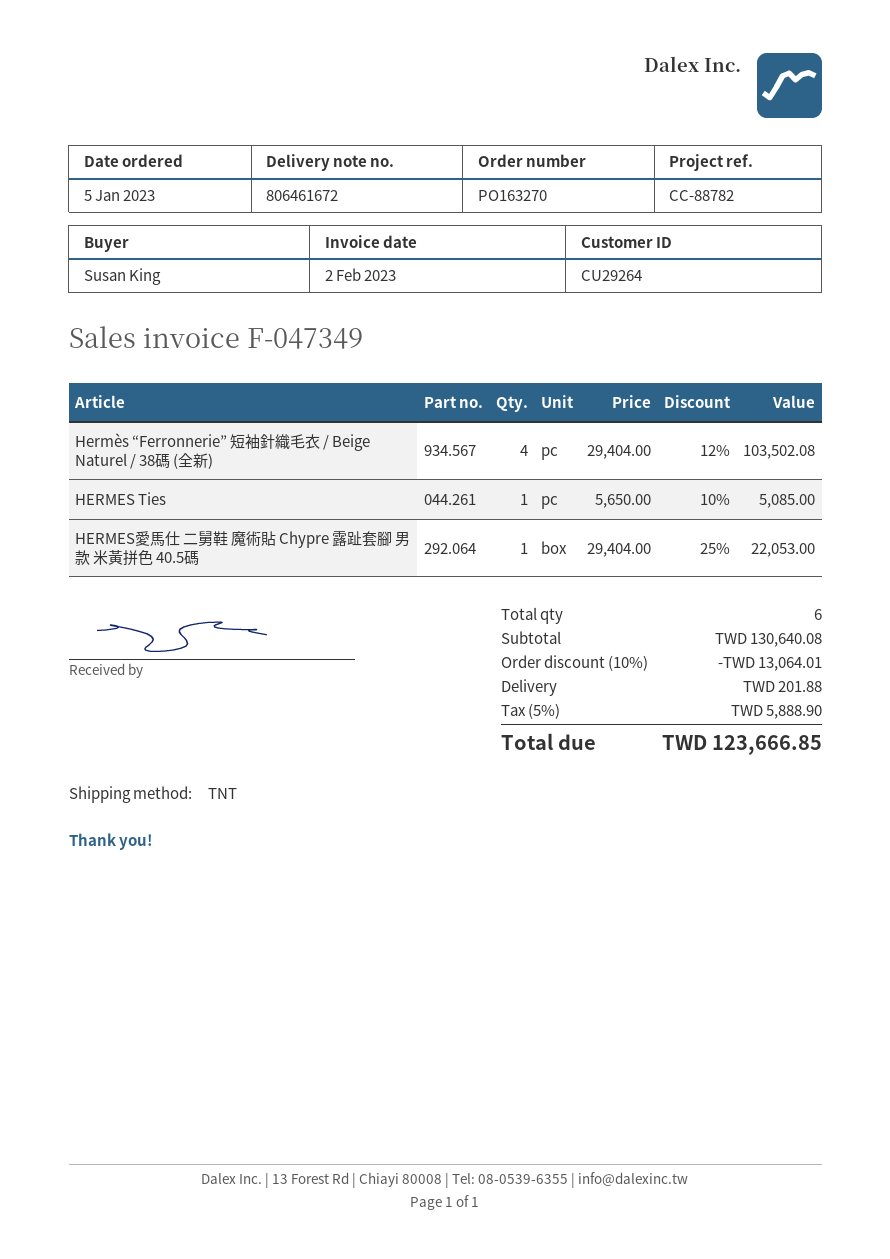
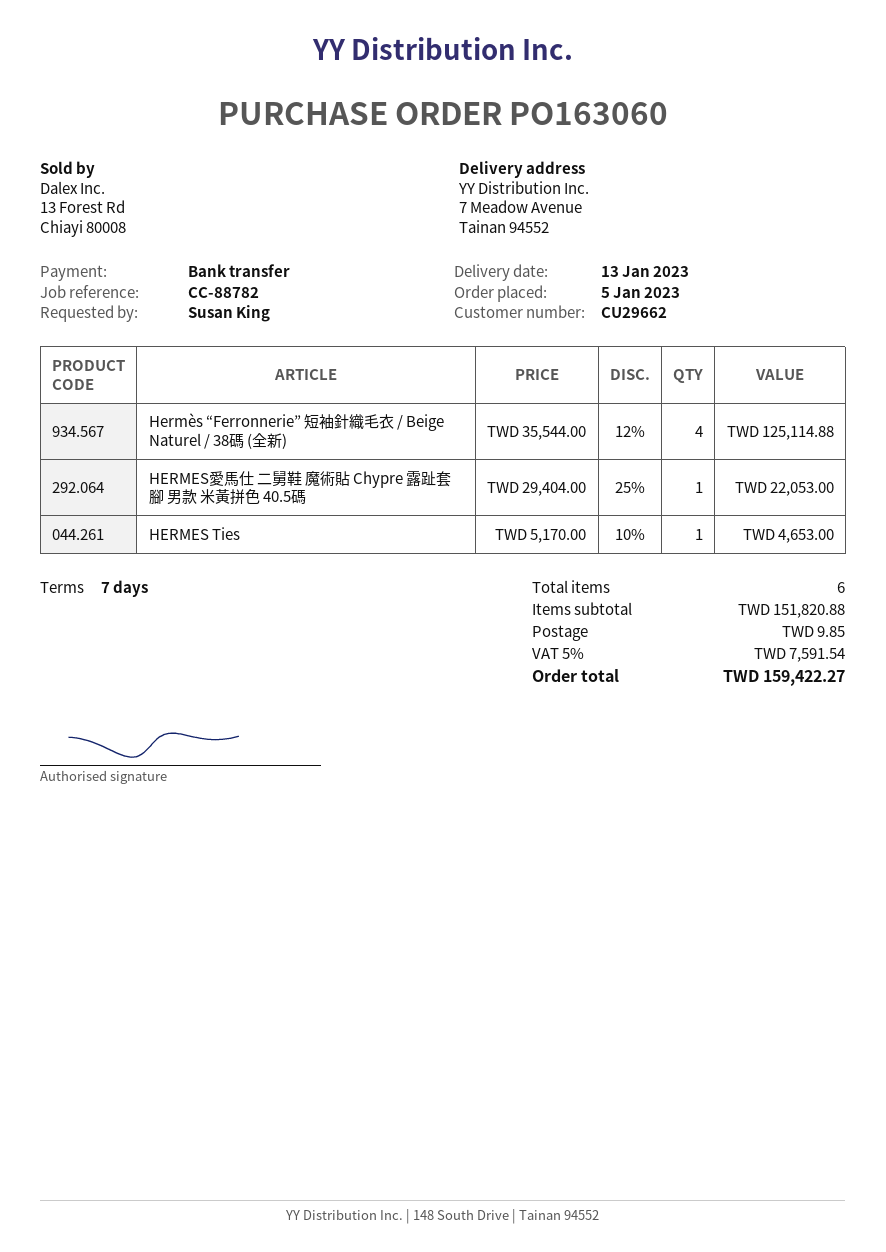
order number: PO163270 -> PO163060
customer number: CU29264 -> CU29662
Hermès “Ferronnerie” 短袖針織毛衣 / Beige Naturel / 38碼 (全新): 4 x 29404.00 - 12% = 103502.08 -> 4 x 35544.00 - 12% = 125114.88
HERMES Ties: 1 x 5650.00 - 10% = 5085.00 -> 1 x 5170.00 - 10% = 4653.00
subtotal: 130640.08 -> 151820.88
discount: 10% = 13064.01 -> none
shipping: 201.88 -> 9.85
tax: 5% = 5888.90 -> 5% = 7591.54
total: 123666.85 -> 159422.27

